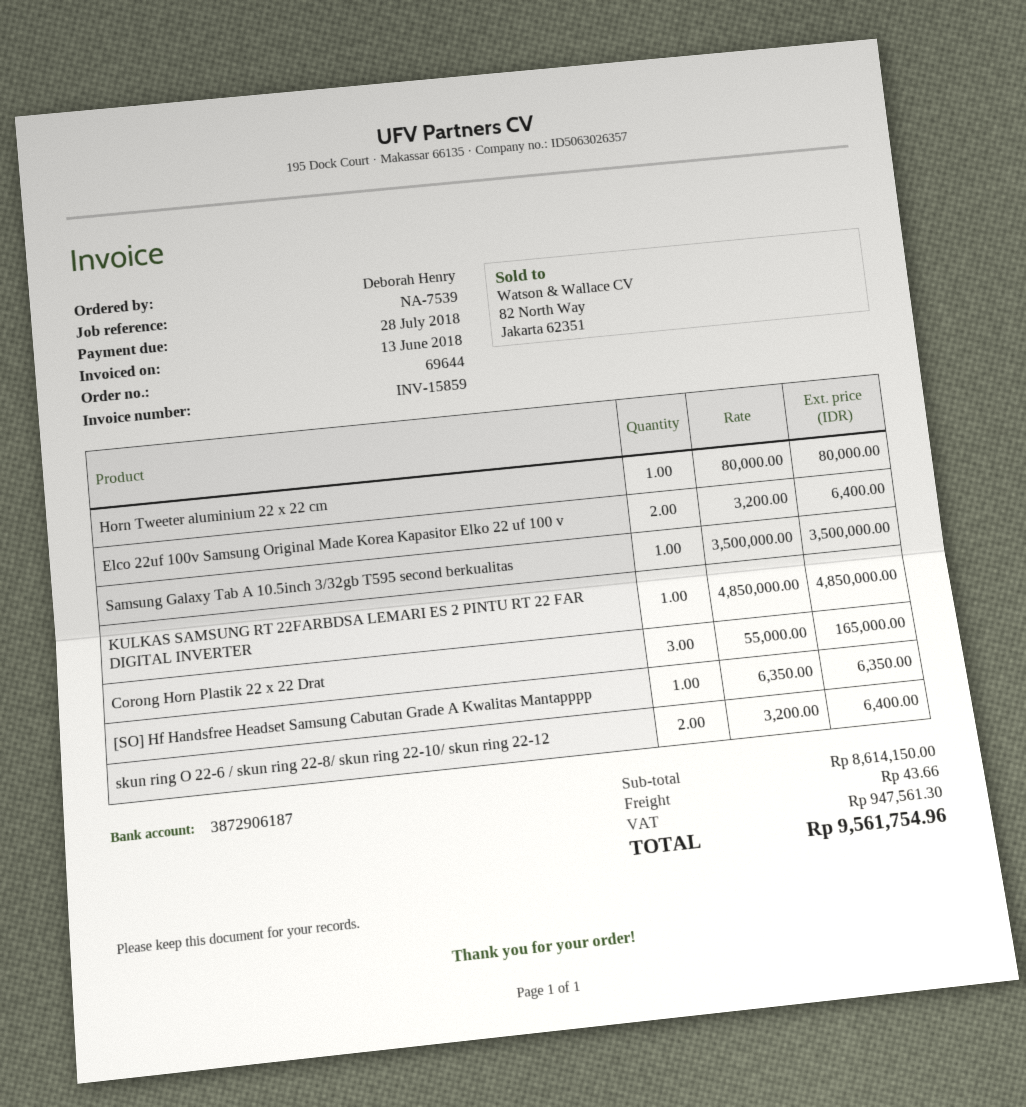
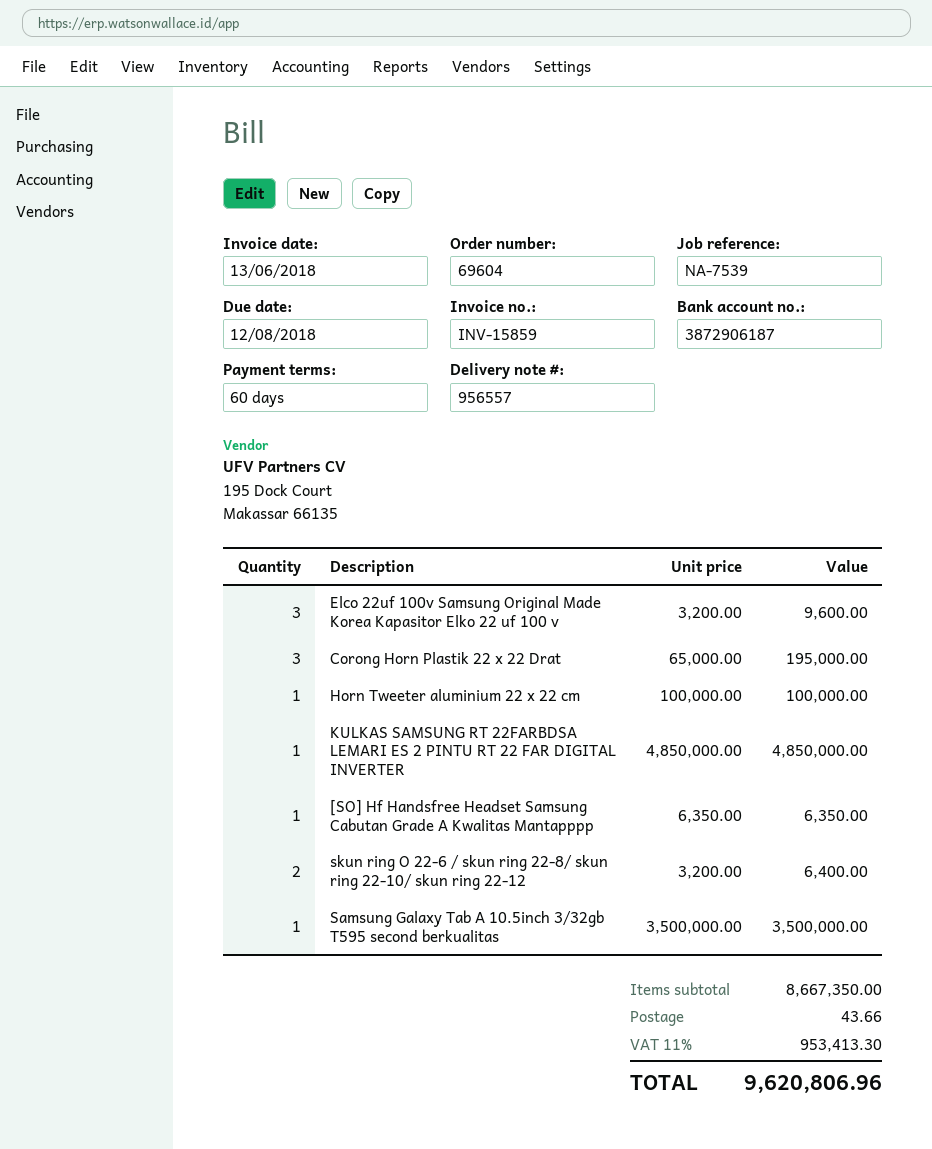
order number: 69644 -> 69604
due date: 2018-07-28 -> 2018-08-12
Horn Tweeter aluminium 22 x 22 cm: 1 x 80000.00 = 80000.00 -> 1 x 100000.00 = 100000.00
Elco 22uf 100v Samsung Original Made Korea Kapasitor Elko 22 uf 100 v: 2 x 3200.00 = 6400.00 -> 3 x 3200.00 = 9600.00
Corong Horn Plastik 22 x 22 Drat: 3 x 55000.00 = 165000.00 -> 3 x 65000.00 = 195000.00
subtotal: 8614150.00 -> 8667350.00
tax: 947561.30 -> 953413.30
total: 9561754.96 -> 9620806.96

